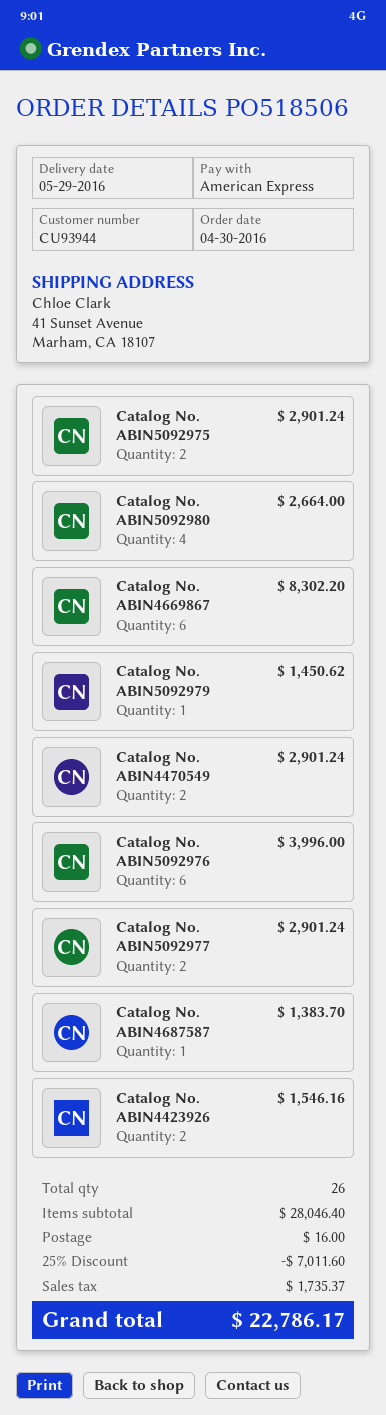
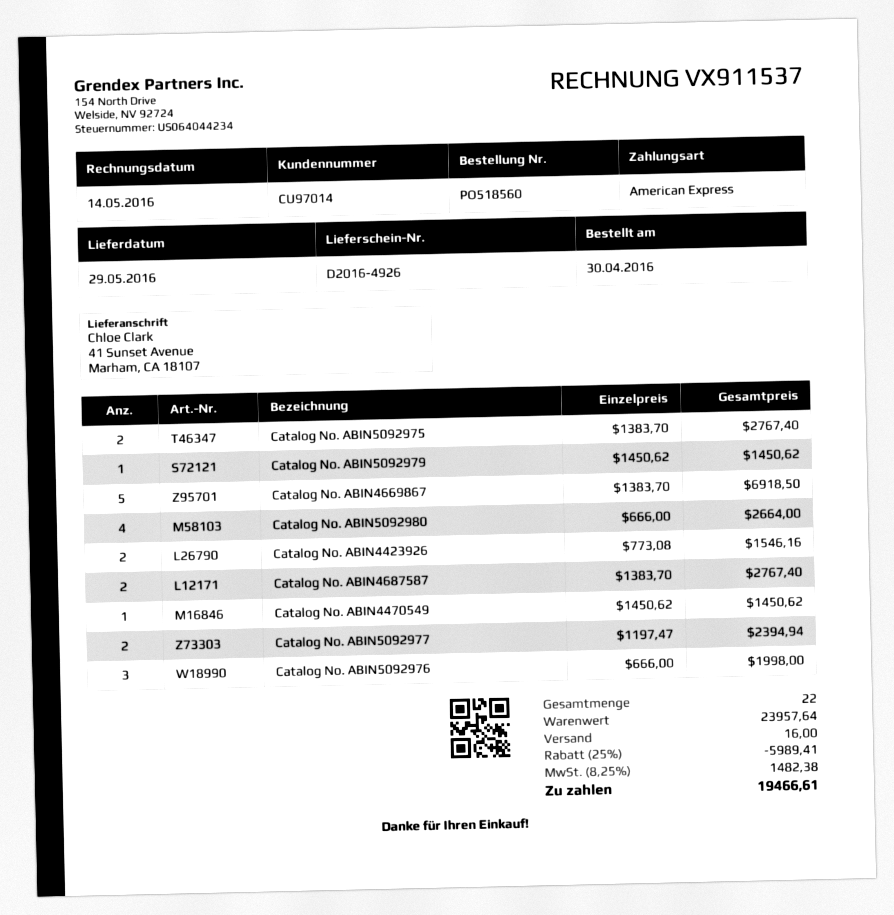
order number: PO518506 -> PO518560
customer number: CU93944 -> CU97014
Catalog No. ABIN5092975: 2 for 2901.24 -> 2 for 2767.40
Catalog No. ABIN4669867: 6 for 8302.20 -> 5 for 6918.50
Catalog No. ABIN4470549: 2 for 2901.24 -> 1 for 1450.62
Catalog No. ABIN5092976: 6 for 3996.00 -> 3 for 1998.00
Catalog No. ABIN5092977: 2 for 2901.24 -> 2 for 2394.94
Catalog No. ABIN4687587: 1 for 1383.70 -> 2 for 2767.40
total quantity: 26 -> 22
subtotal: 28046.40 -> 23957.64
discount: 25% = 7011.60 -> 25% = 5989.41
tax: 1735.37 -> 1482.38
total: 22786.17 -> 19466.61

